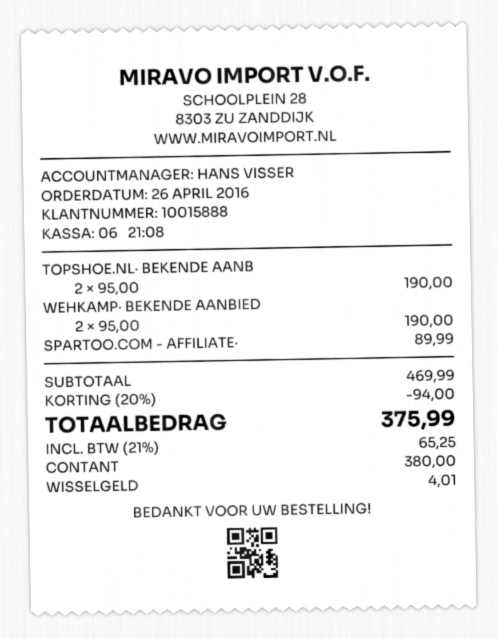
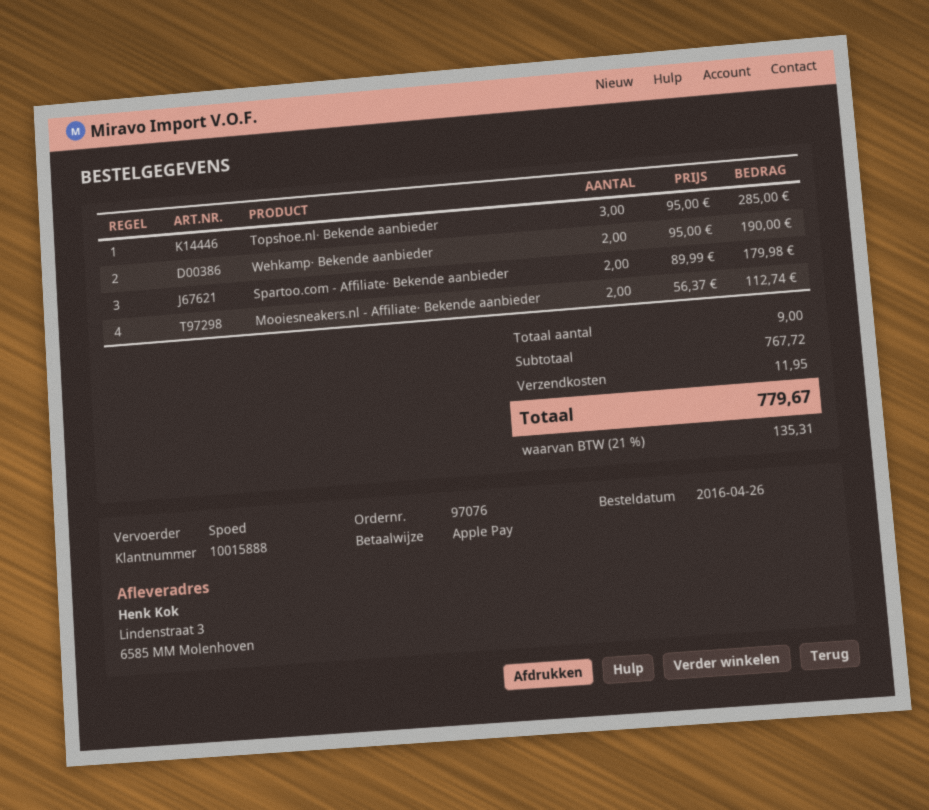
payment method: cash -> Apple Pay
TOPSHOE.NL· BEKENDE AANB: 2 x 95.00 = 190.00 -> 3 x 95.00 = 285.00
SPARTOO.COM - AFFILIATE·: 1 x 89.99 = 89.99 -> 2 x 89.99 = 179.98
Mooiesneakers.nl - Affiliate· Bekende aanbieder: none -> 2 x 56.37 = 112.74
subtotal: 469.99 -> 767.72
discount: 20% = 94.00 -> none
shipping: none -> 11.95
tax: 21% = 65.25 -> 21% = 135.31
total: 375.99 -> 779.67

